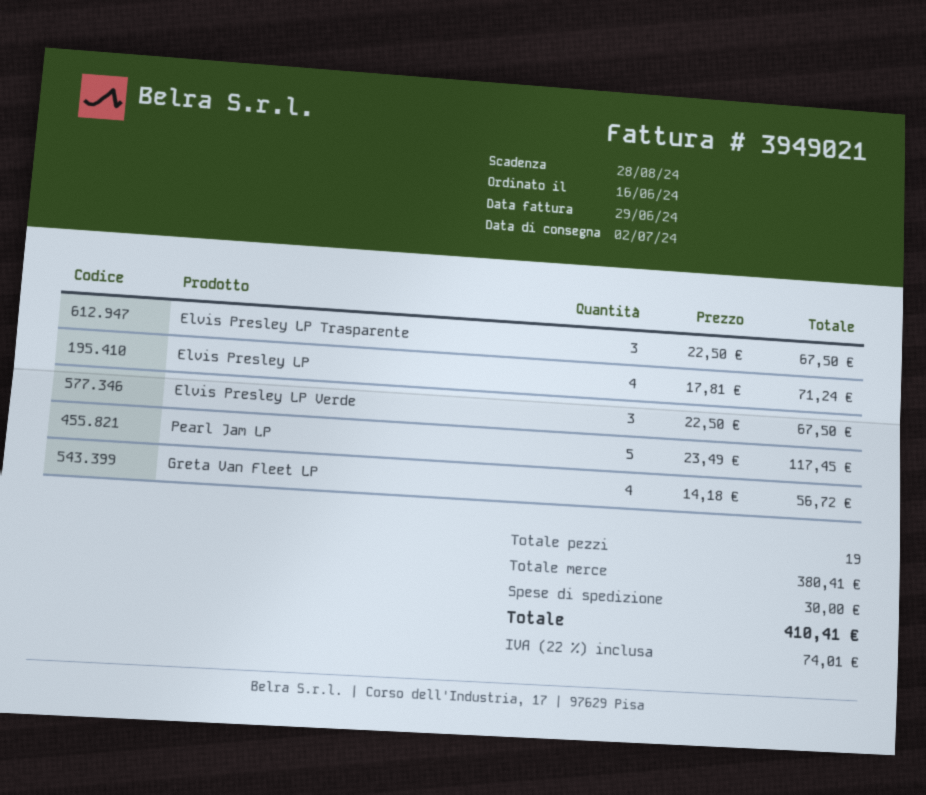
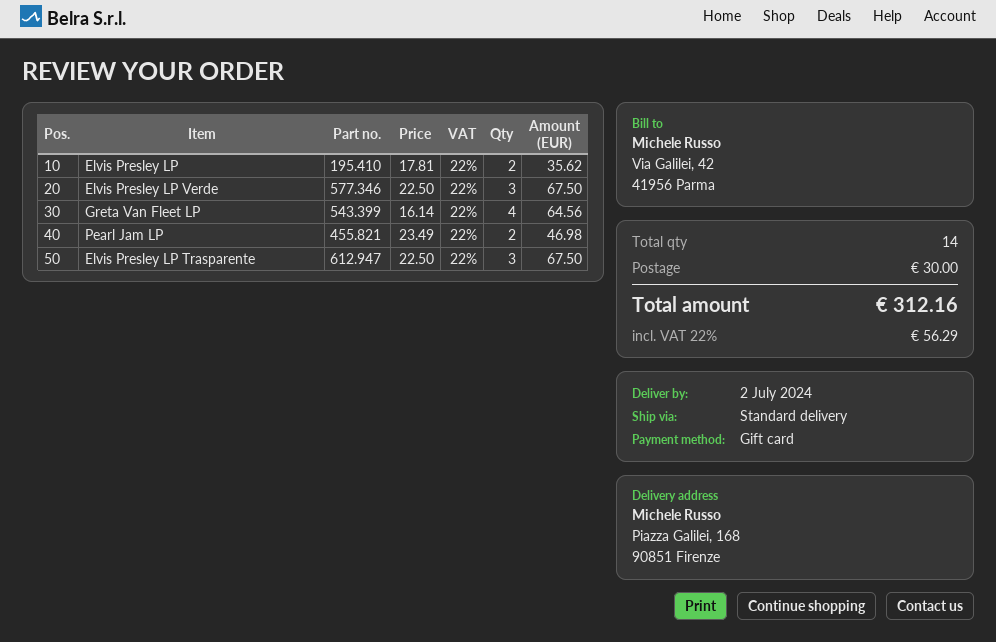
Elvis Presley LP: 4 x 17.81 = 71.24 -> 2 x 17.81 = 35.62
Pearl Jam LP: 5 x 23.49 = 117.45 -> 2 x 23.49 = 46.98
Greta Van Fleet LP: 4 x 14.18 = 56.72 -> 4 x 16.14 = 64.56
total quantity: 19 -> 14
tax: 22% = 74.01 -> 22% = 56.29
total: 410.41 -> 312.16

